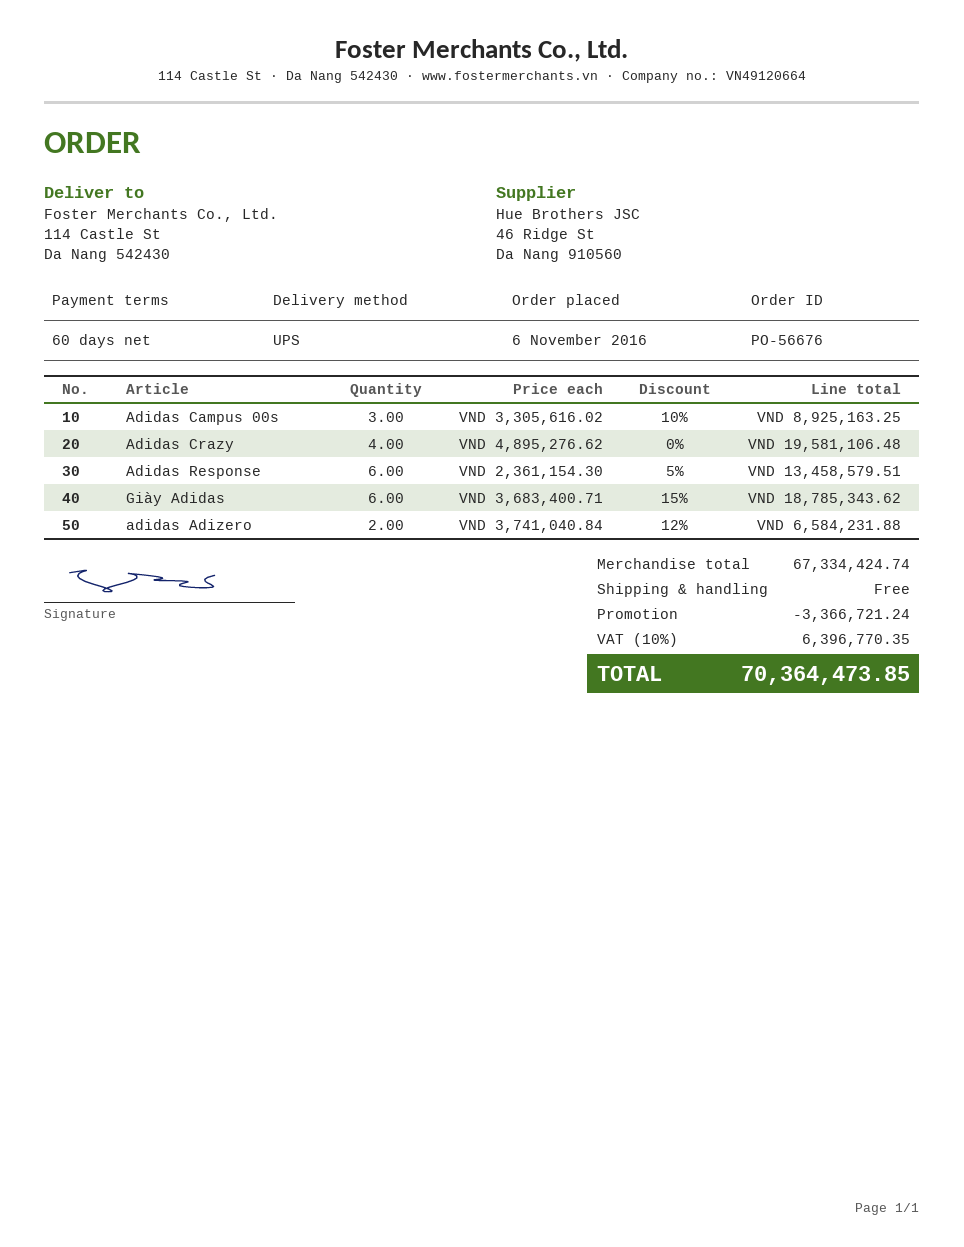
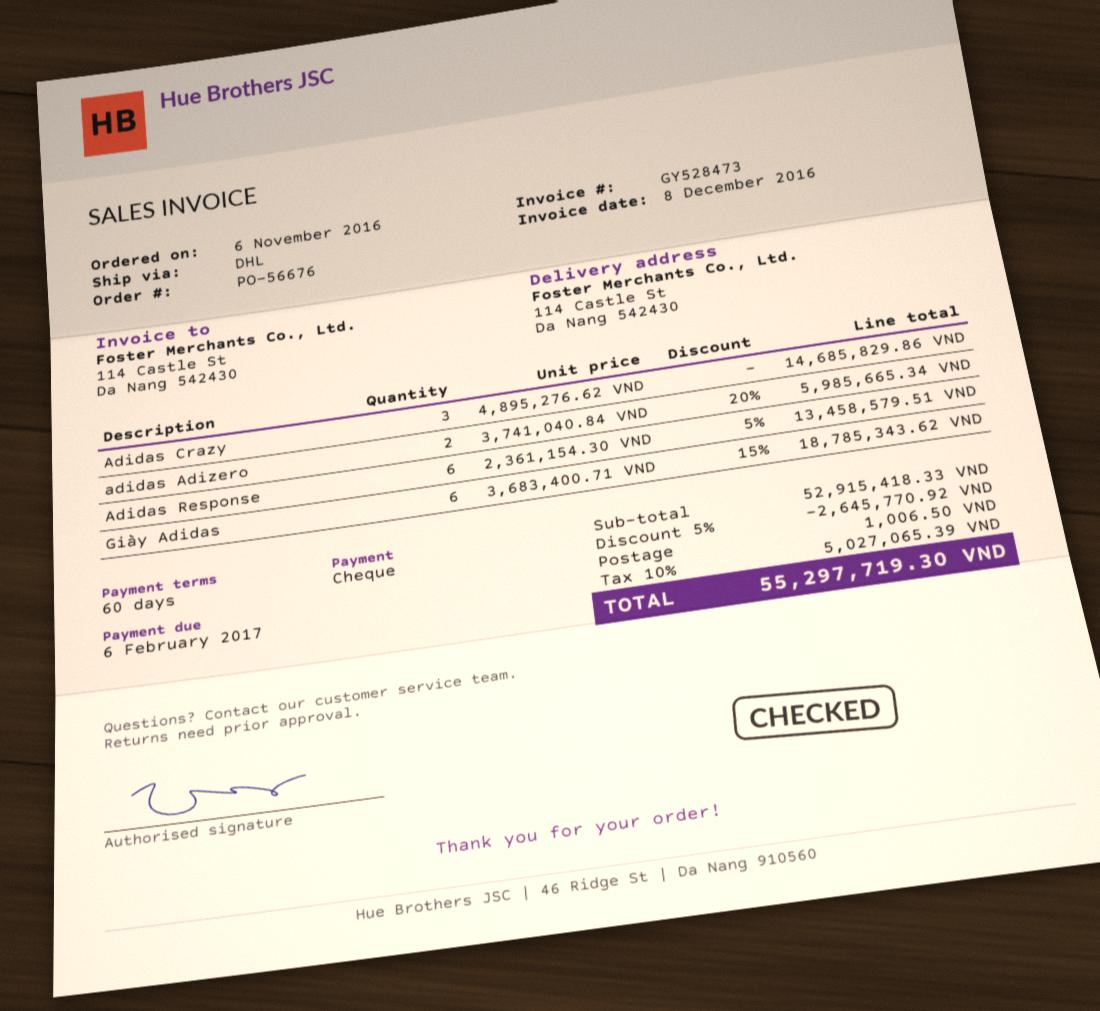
shipping method: UPS -> DHL
Adidas Campus 00s: 3 x 3305616.02 - 10% = 8925163.25 -> none
Adidas Crazy: 4 x 4895276.62 = 19581106.48 -> 3 x 4895276.62 = 14685829.86
adidas Adizero: 2 x 3741040.84 - 12% = 6584231.88 -> 2 x 3741040.84 - 20% = 5985665.34
subtotal: 67334424.74 -> 52915418.33
discount: 3366721.24 -> 2645770.92
shipping: 0.00 -> 1006.50
tax: 10% = 6396770.35 -> 10% = 5027065.39
total: 70364473.85 -> 55297719.30

